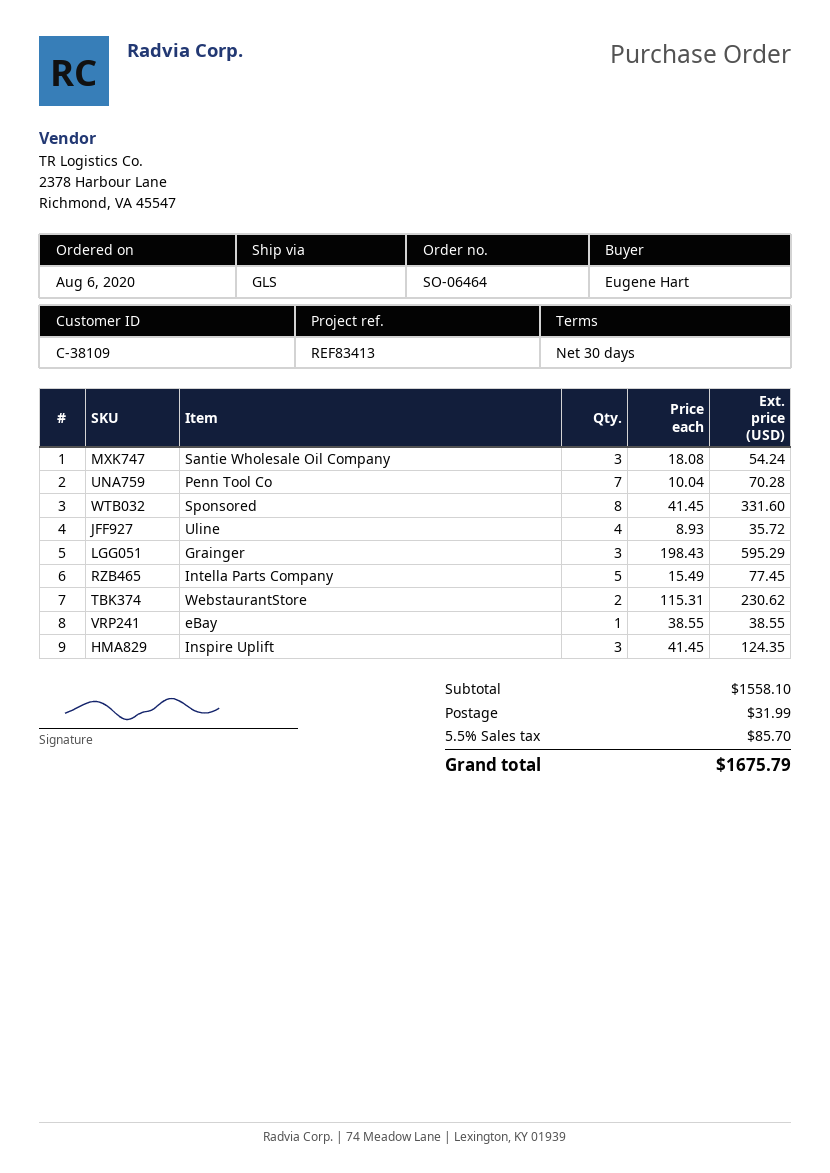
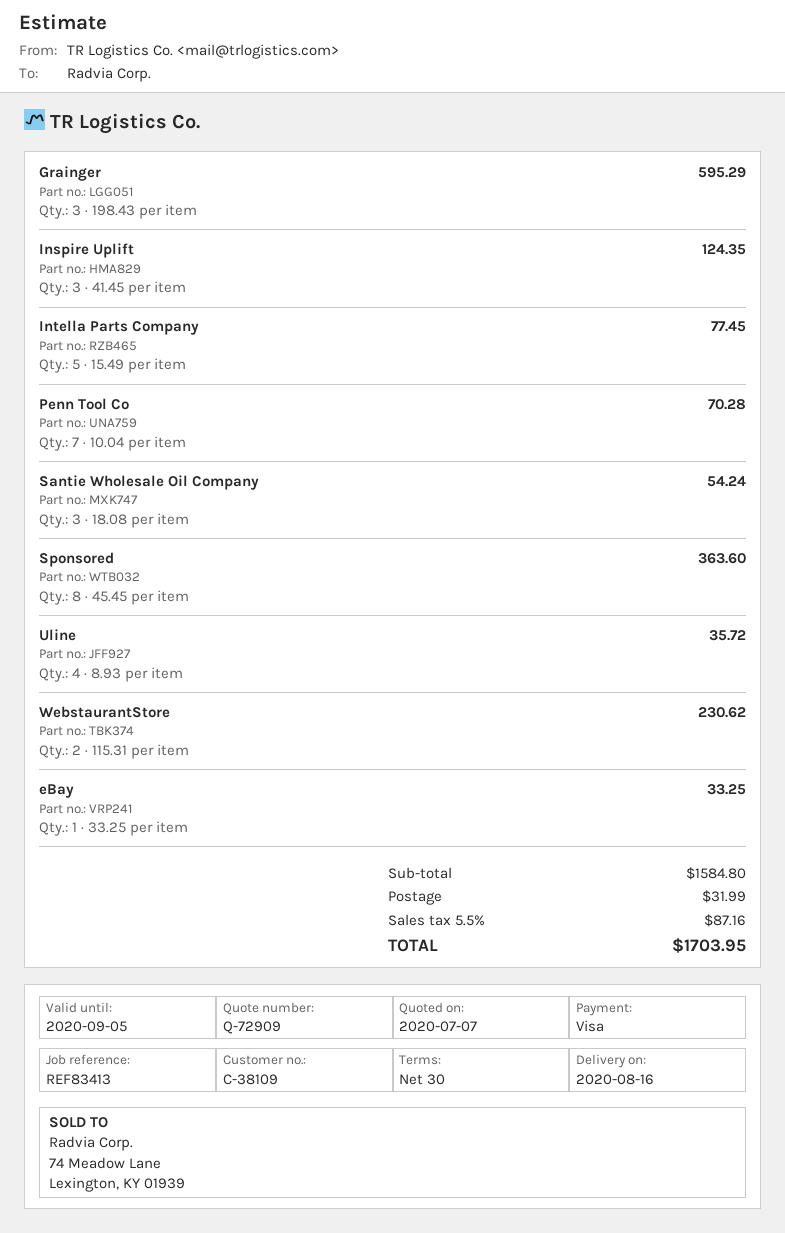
Sponsored: 8 x 41.45 = 331.60 -> 8 x 45.45 = 363.60
eBay: 1 x 38.55 = 38.55 -> 1 x 33.25 = 33.25
subtotal: 1558.10 -> 1584.80
tax: 5.5% = 85.70 -> 5.5% = 87.16
total: 1675.79 -> 1703.95

